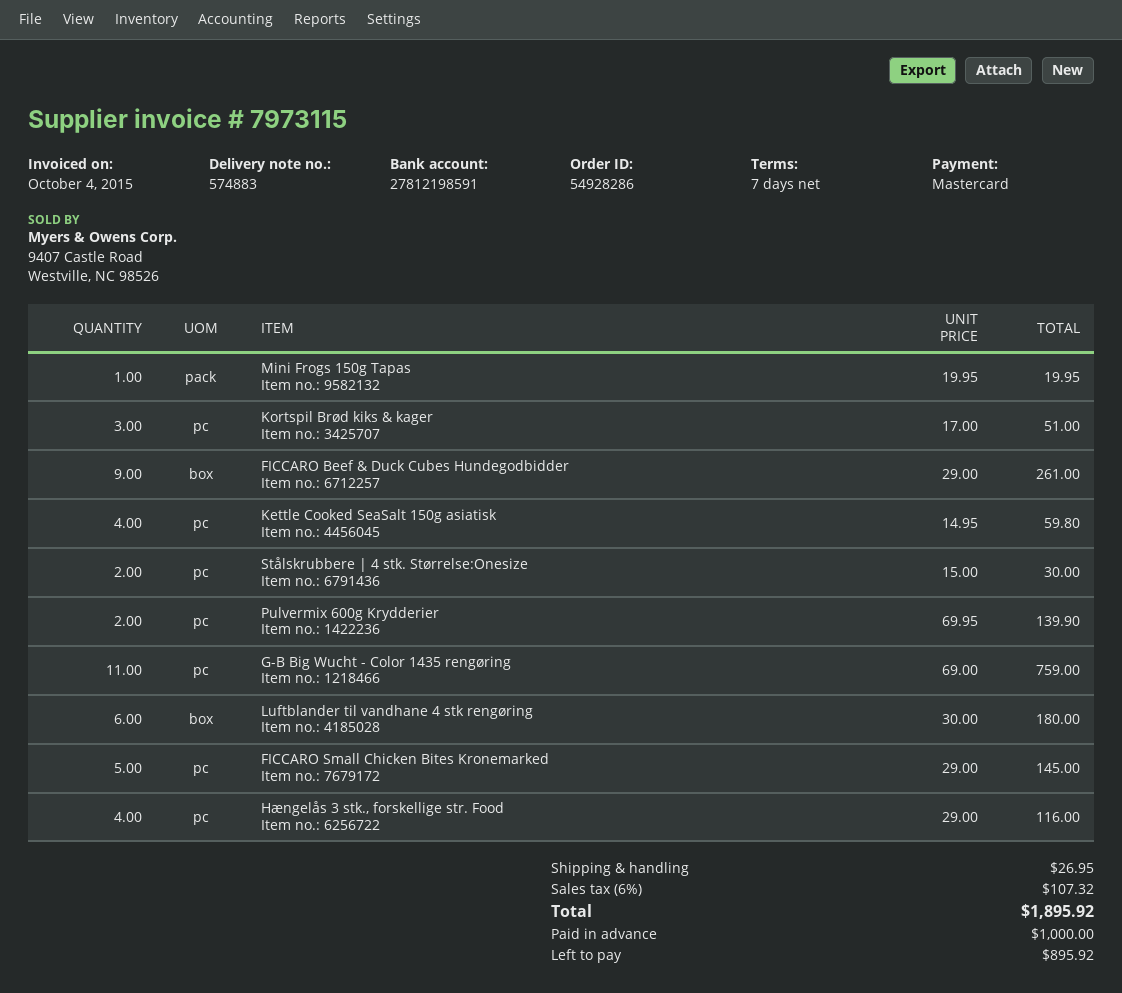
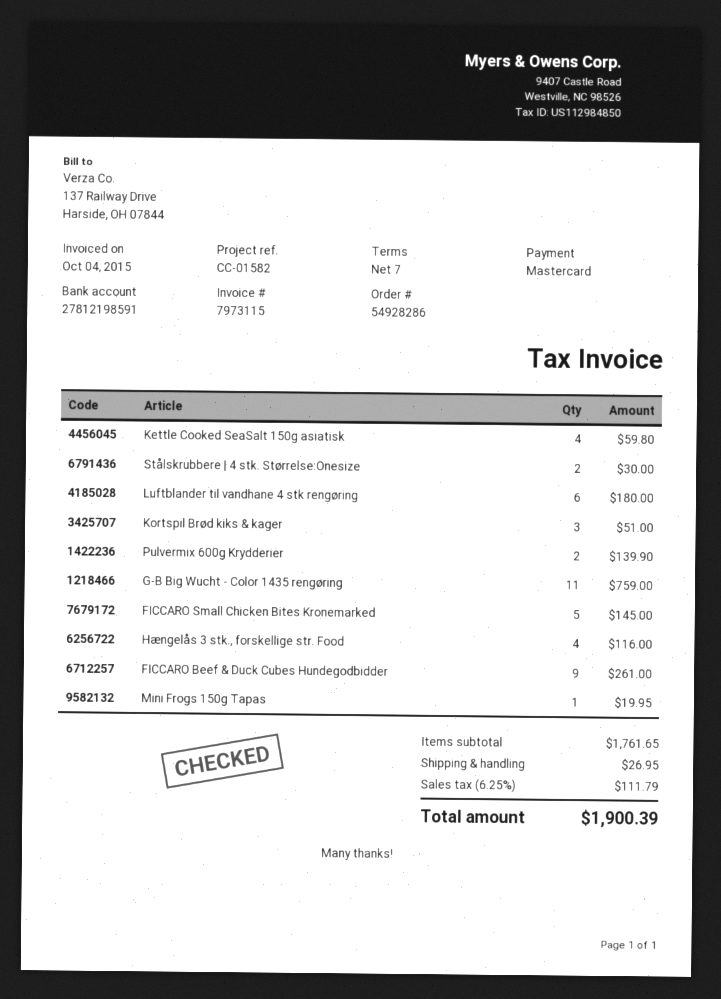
tax: 6% = 107.32 -> 6.25% = 111.79
total: 1895.92 -> 1900.39

